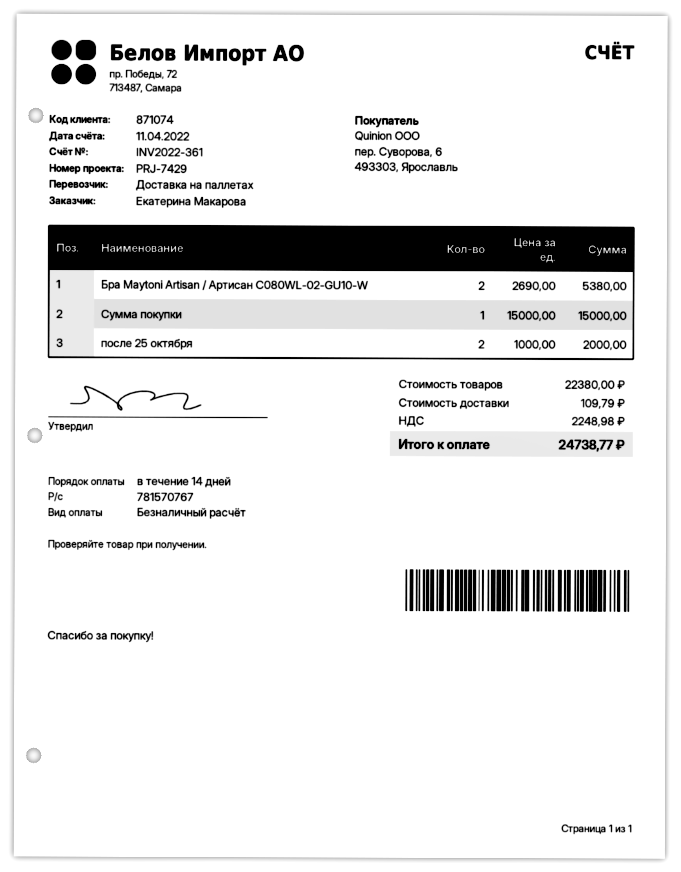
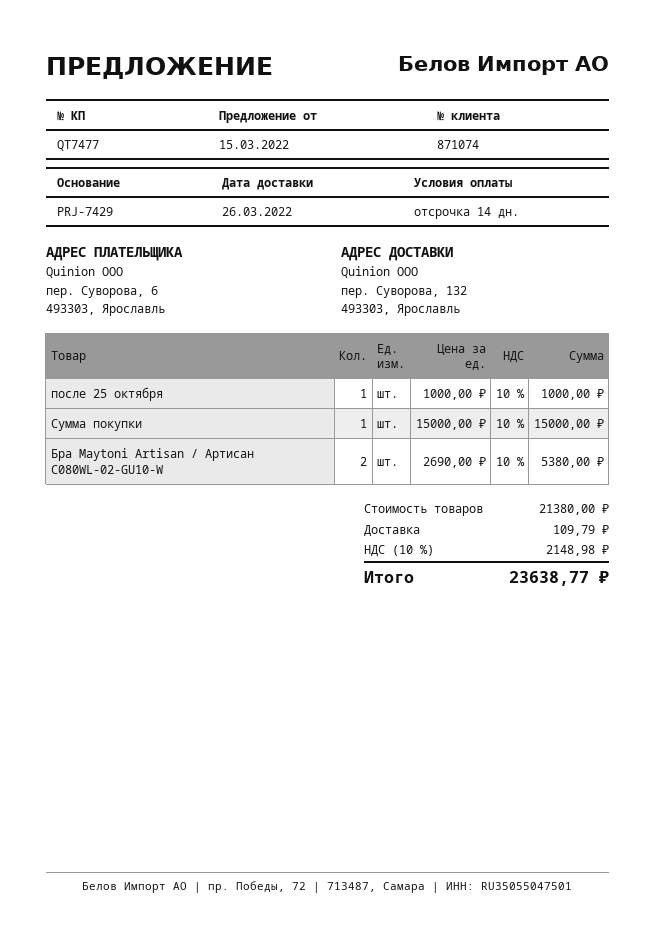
после 25 октября: 2 x 1000.00 = 2000.00 -> 1 x 1000.00 = 1000.00
subtotal: 22380.00 -> 21380.00
tax: 2248.98 -> 2148.98
total: 24738.77 -> 23638.77

